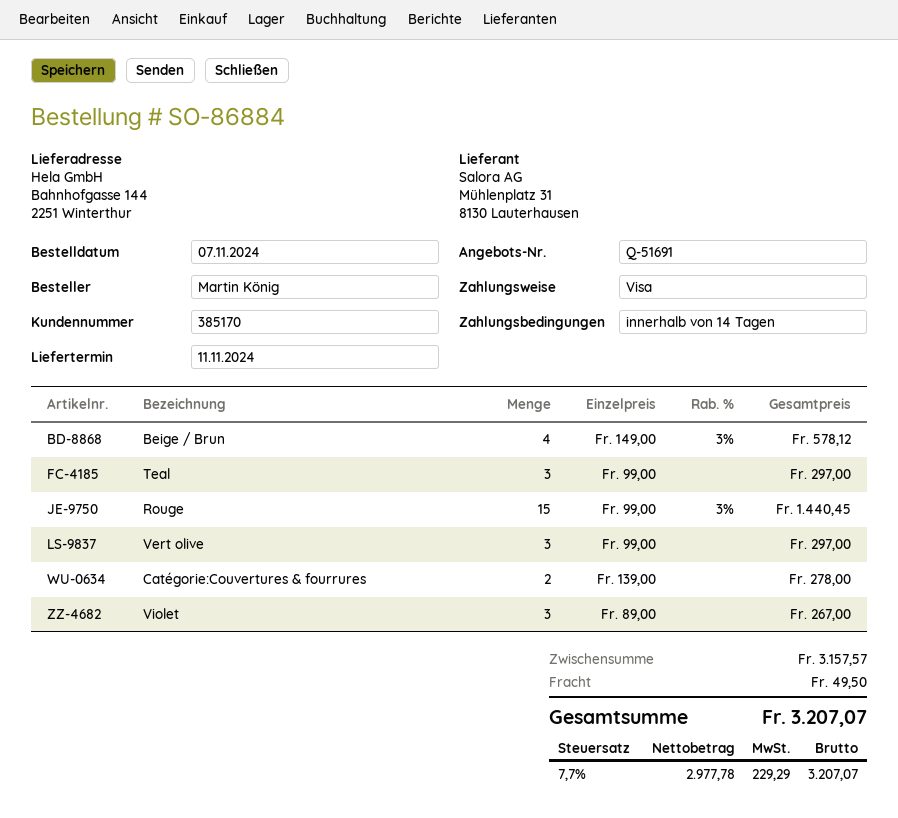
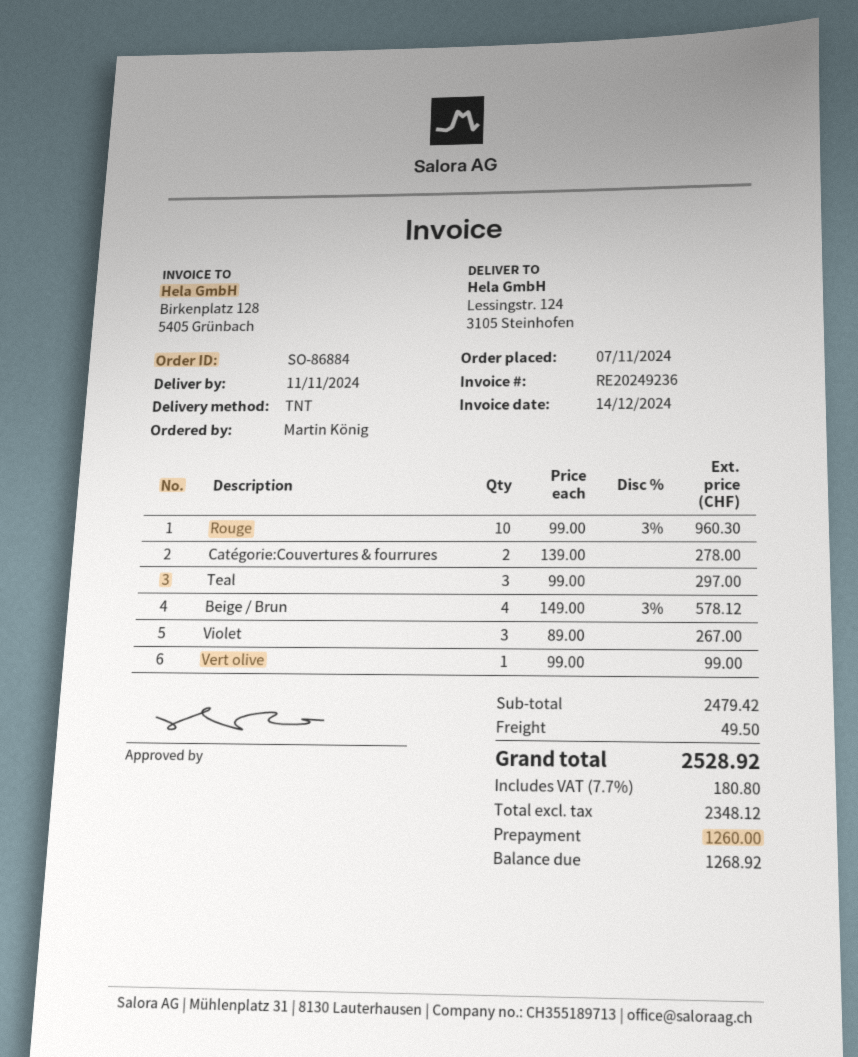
ship to: Bahnhofgasse 144, 2251 Winterthur -> Lessingstr. 124, 3105 Steinhofen
Rouge: 15 x 99.00 - 3% = 1440.45 -> 10 x 99.00 - 3% = 960.30
Vert olive: 3 x 99.00 = 297.00 -> 1 x 99.00 = 99.00
subtotal: 3157.57 -> 2479.42
net: 2977.78 -> 2348.12
tax: 7.7% = 229.29 -> 7.7% = 180.80
total: 3207.07 -> 2528.92

